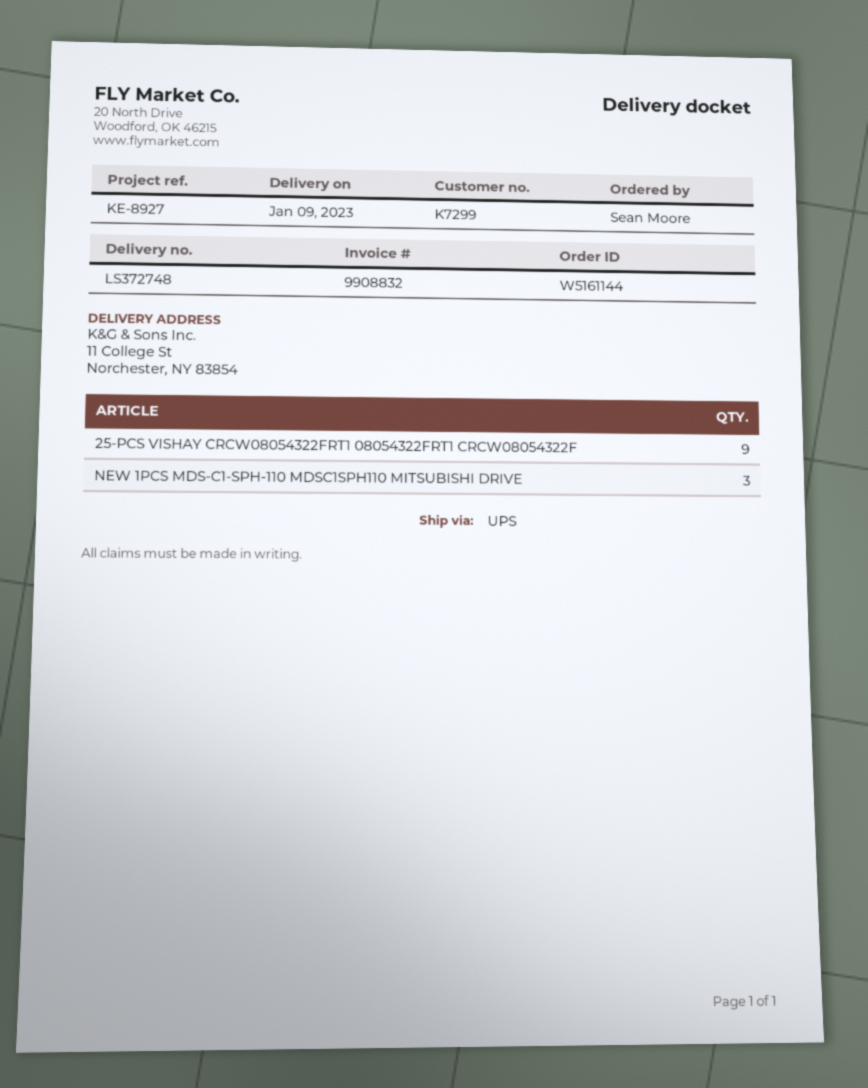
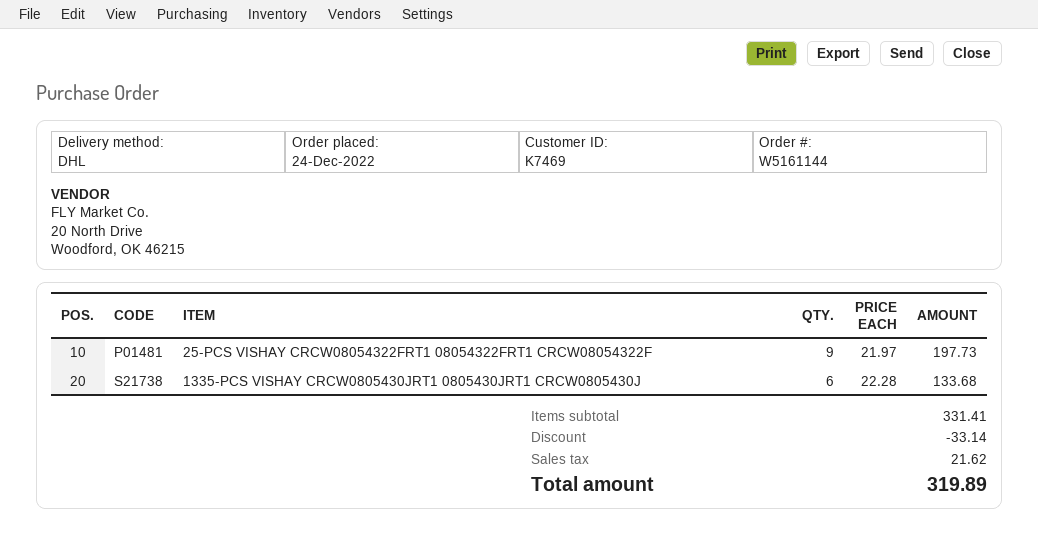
customer number: K7299 -> K7469
shipping method: UPS -> DHL
NEW 1PCS MDS-C1-SPH-110 MDSC1SPH110 MITSUBISHI DRIVE: 3 -> none
1335-PCS VISHAY CRCW0805430JRT1 0805430JRT1 CRCW0805430J: none -> 6

